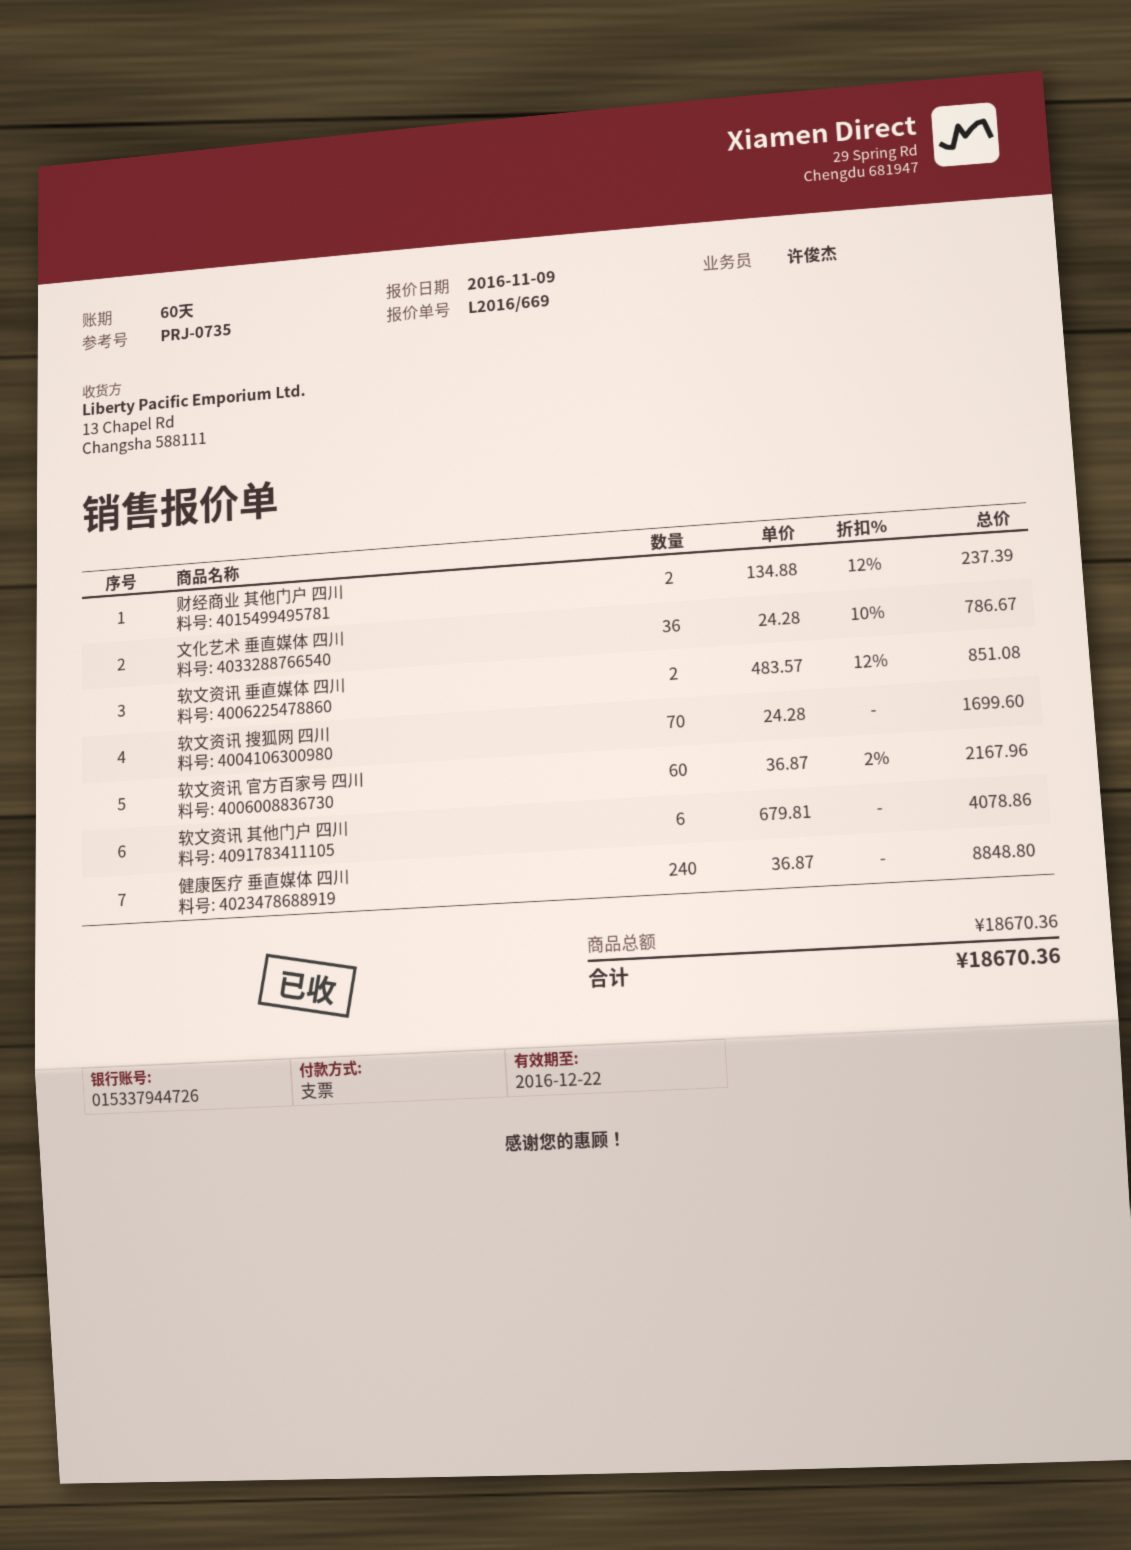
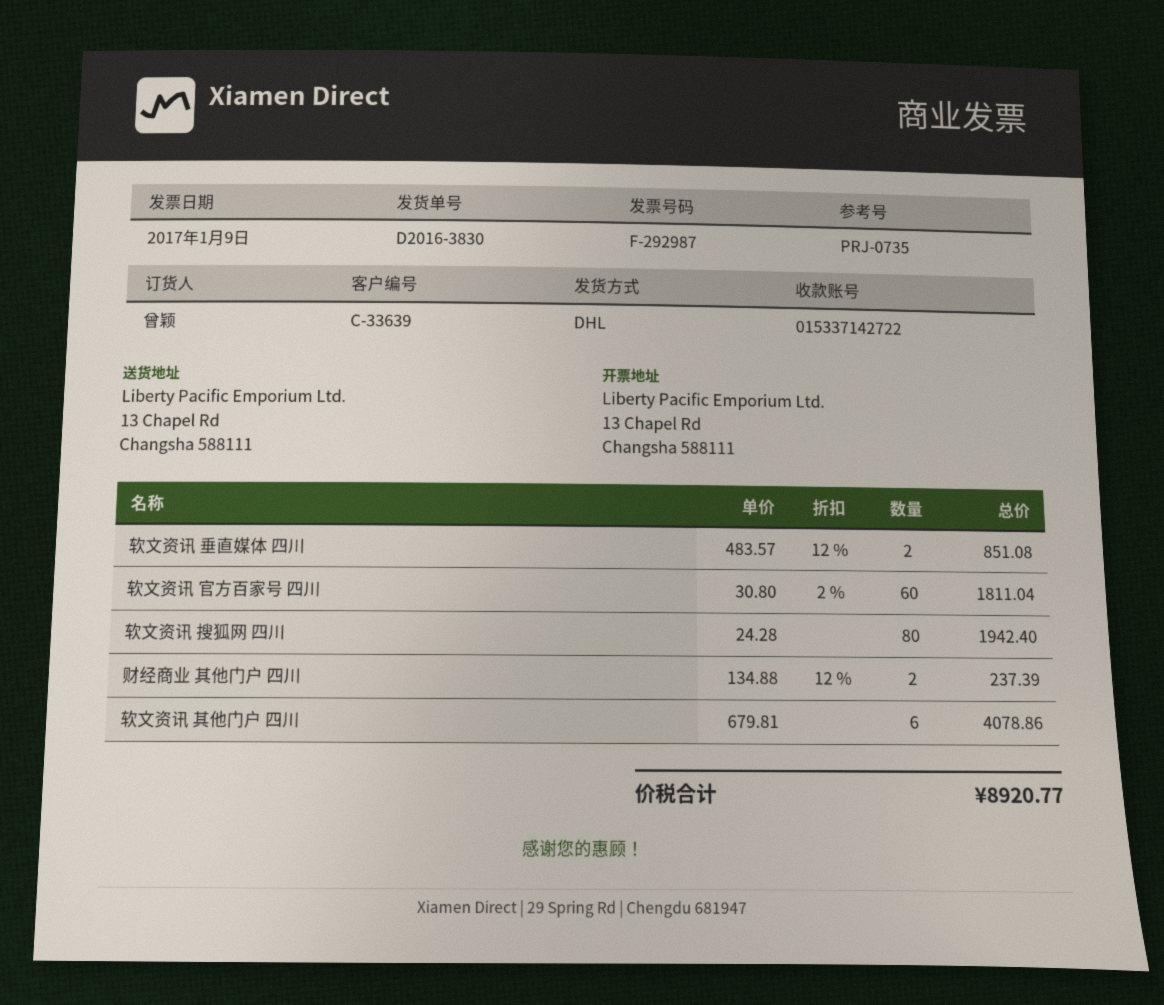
bank account: 015337944726 -> 015337142722
文化艺术 垂直媒体 四川: 36 x 24.28 - 10% = 786.67 -> none
软文资讯 搜狐网 四川: 70 x 24.28 = 1699.60 -> 80 x 24.28 = 1942.40
软文资讯 官方百家号 四川: 60 x 36.87 - 2% = 2167.96 -> 60 x 30.80 - 2% = 1811.04
健康医疗 垂直媒体 四川: 240 x 36.87 = 8848.80 -> none
total: 18670.36 -> 8920.77

